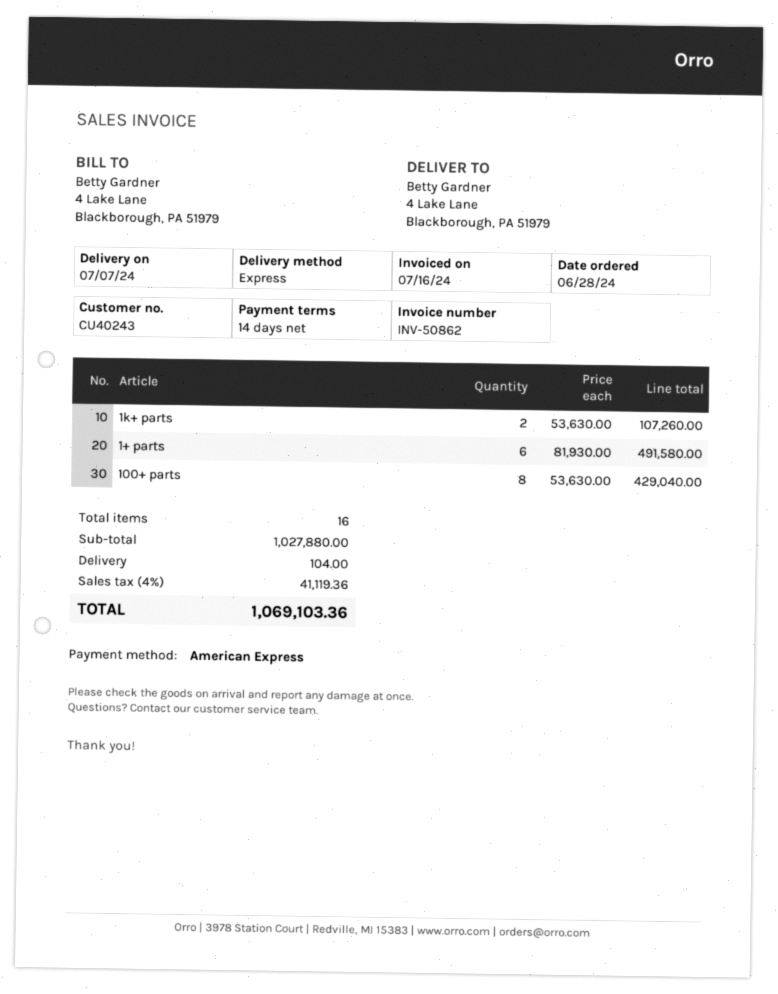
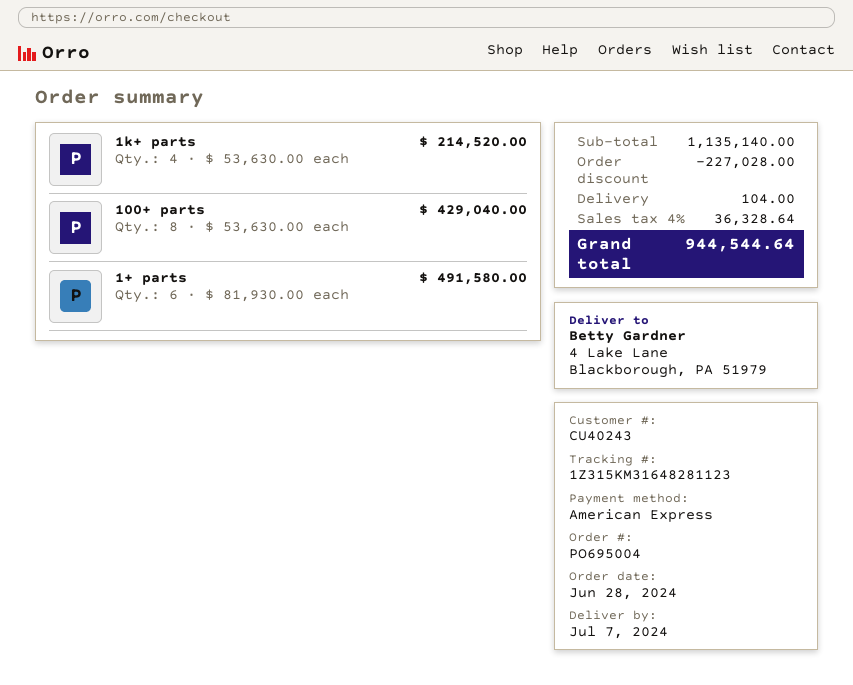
1k+ parts: 2 x 53630.00 = 107260.00 -> 4 x 53630.00 = 214520.00
subtotal: 1027880.00 -> 1135140.00
discount: none -> 227028.00
tax: 4% = 41119.36 -> 4% = 36328.64
total: 1069103.36 -> 944544.64

